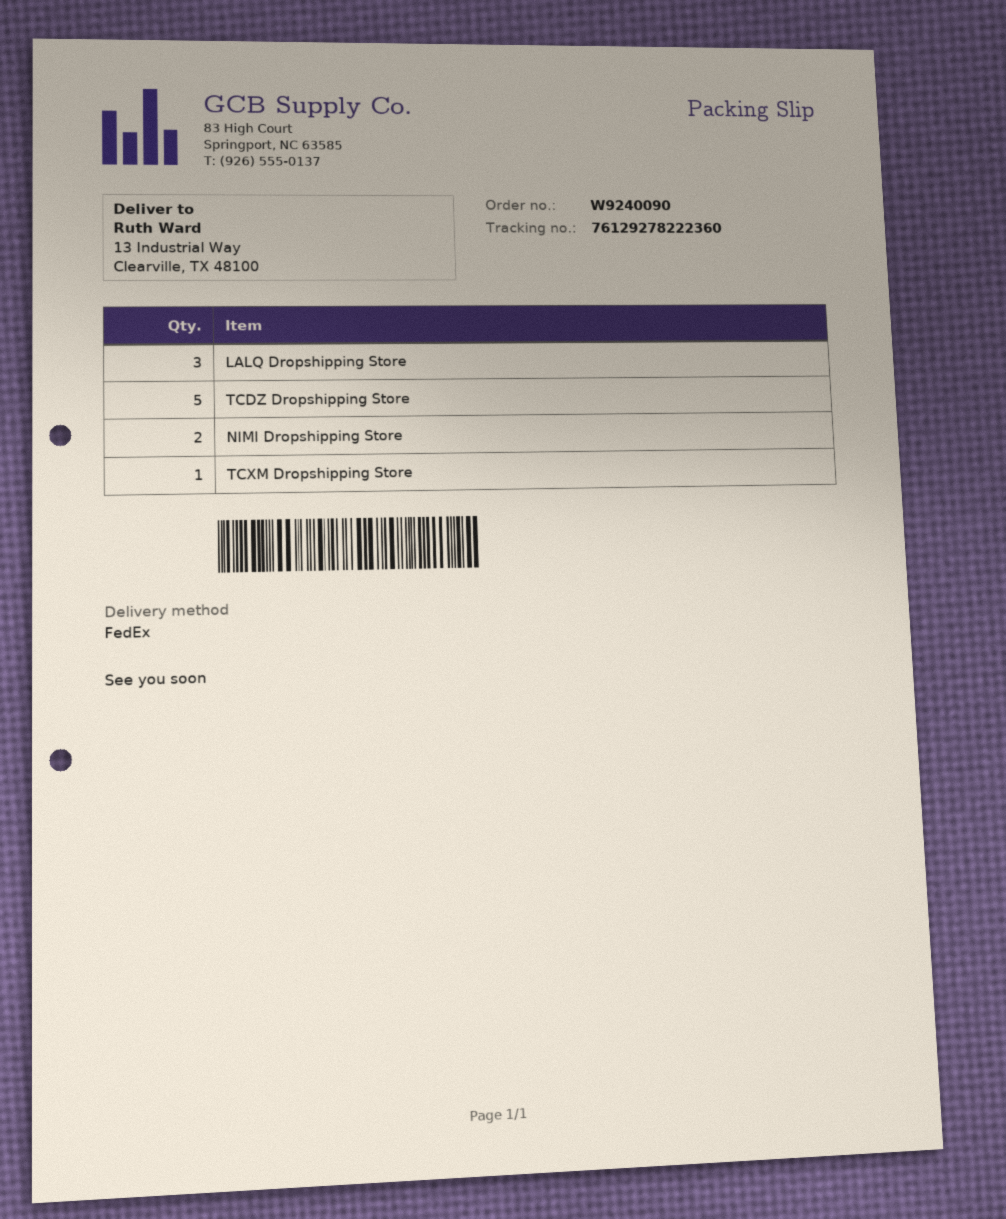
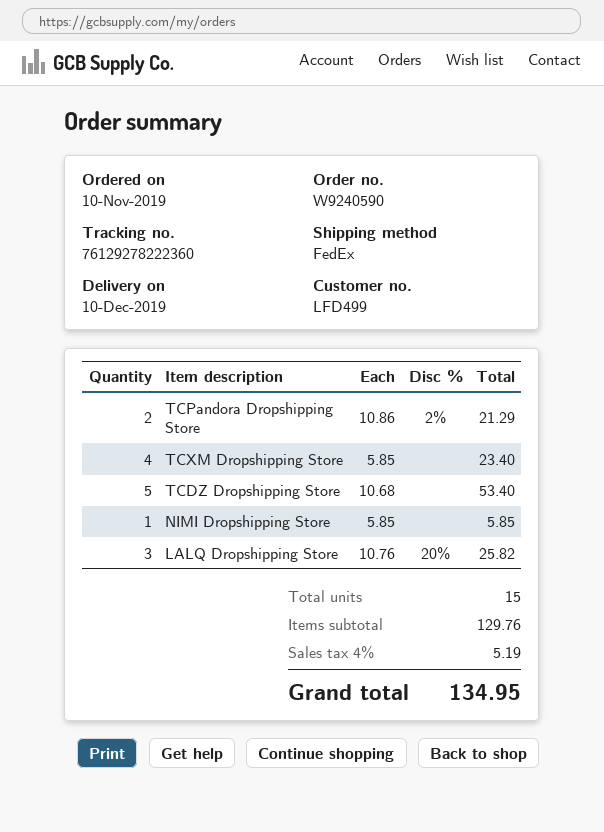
order number: W9240090 -> W9240590
NIMI Dropshipping Store: 2 -> 1
TCXM Dropshipping Store: 1 -> 4
TCPandora Dropshipping Store: none -> 2

